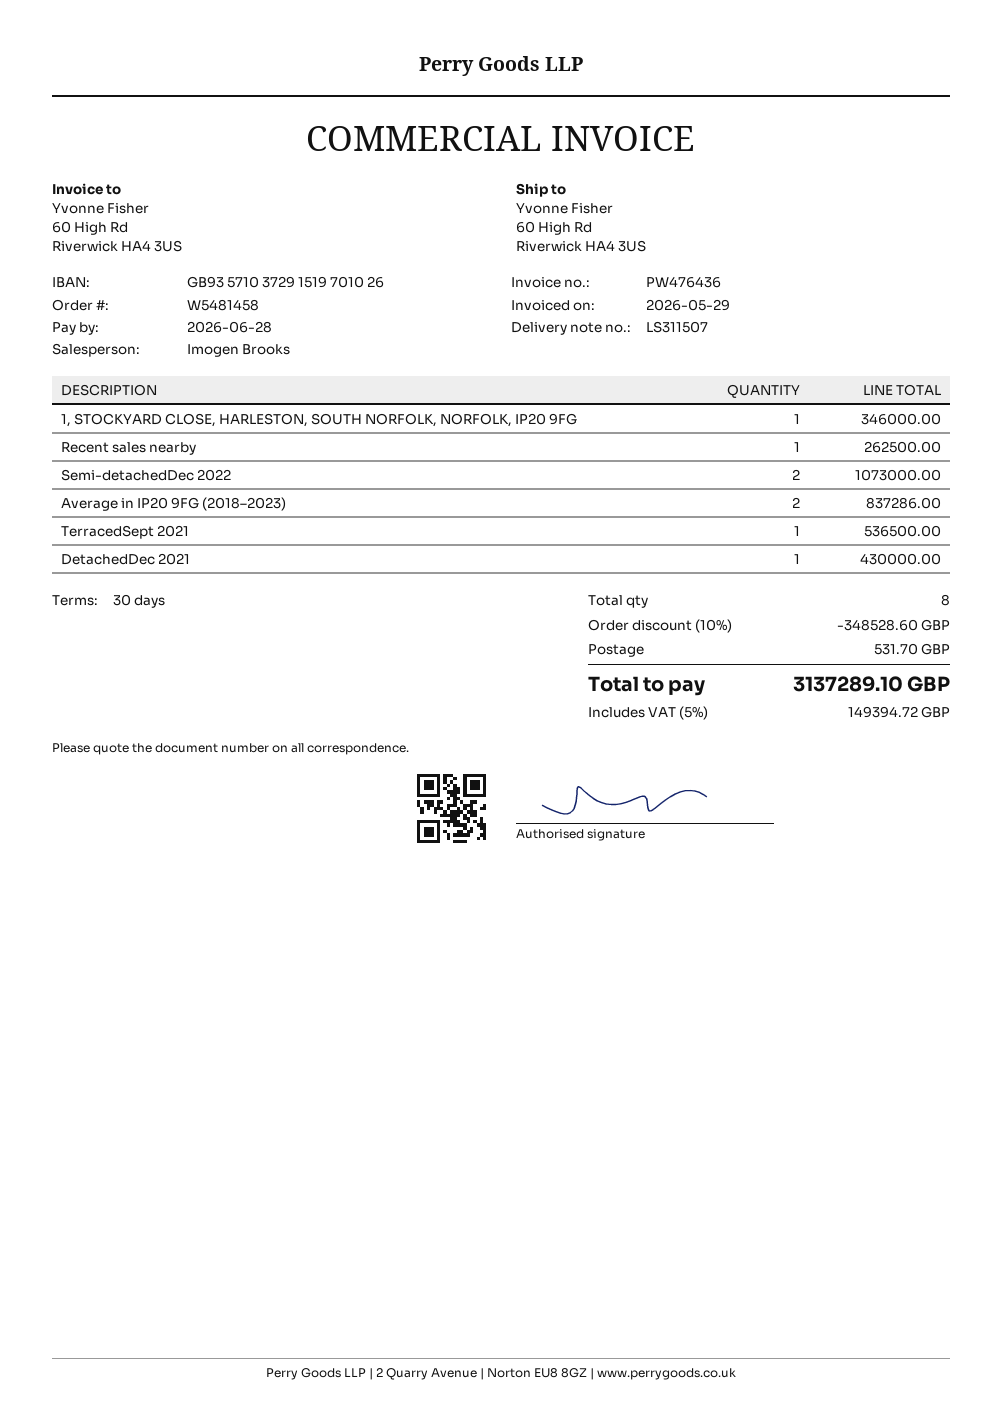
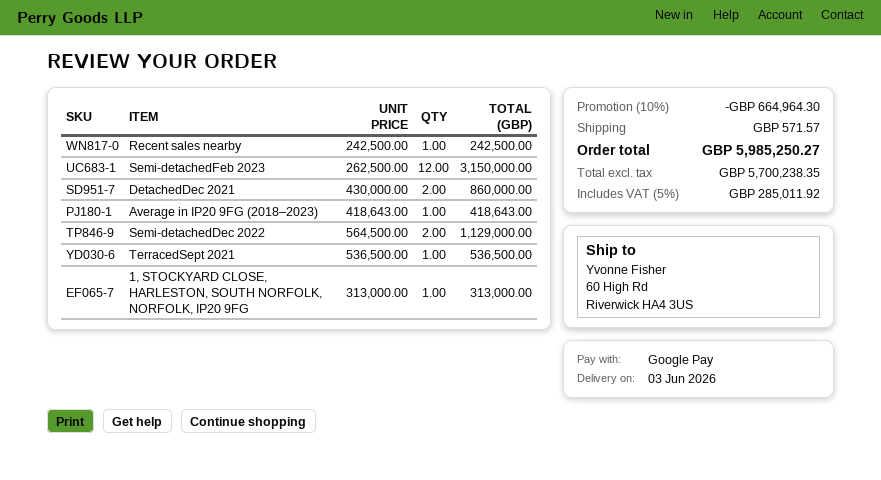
1, STOCKYARD CLOSE, HARLESTON, SOUTH NORFOLK, NORFOLK, IP20 9FG: 1 for 346000.00 -> 1 for 313000.00
Recent sales nearby: 1 for 262500.00 -> 1 for 242500.00
Semi-detachedDec 2022: 2 for 1073000.00 -> 2 for 1129000.00
Average in IP20 9FG (2018–2023): 2 for 837286.00 -> 1 for 418643.00
DetachedDec 2021: 1 for 430000.00 -> 2 for 860000.00
Semi-detachedFeb 2023: none -> 12 for 3150000.00
discount: 10% = 348528.60 -> 10% = 664964.30
shipping: 531.70 -> 571.57
tax: 5% = 149394.72 -> 5% = 285011.92
total: 3137289.10 -> 5985250.27

